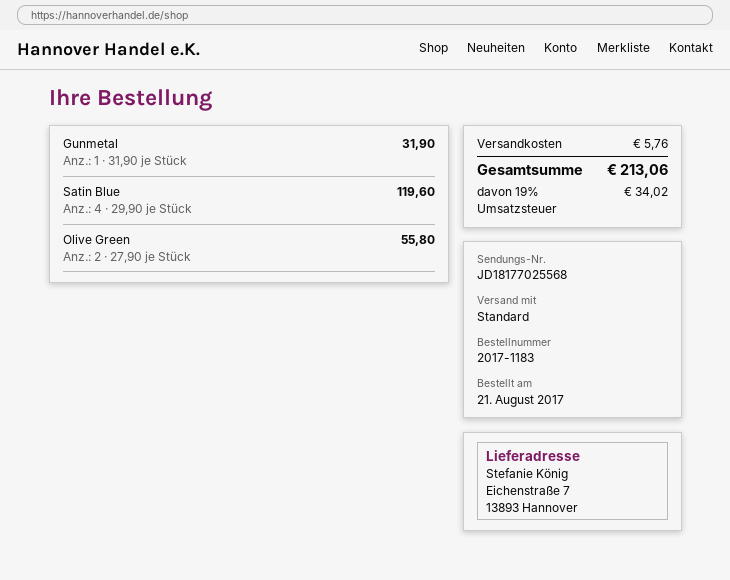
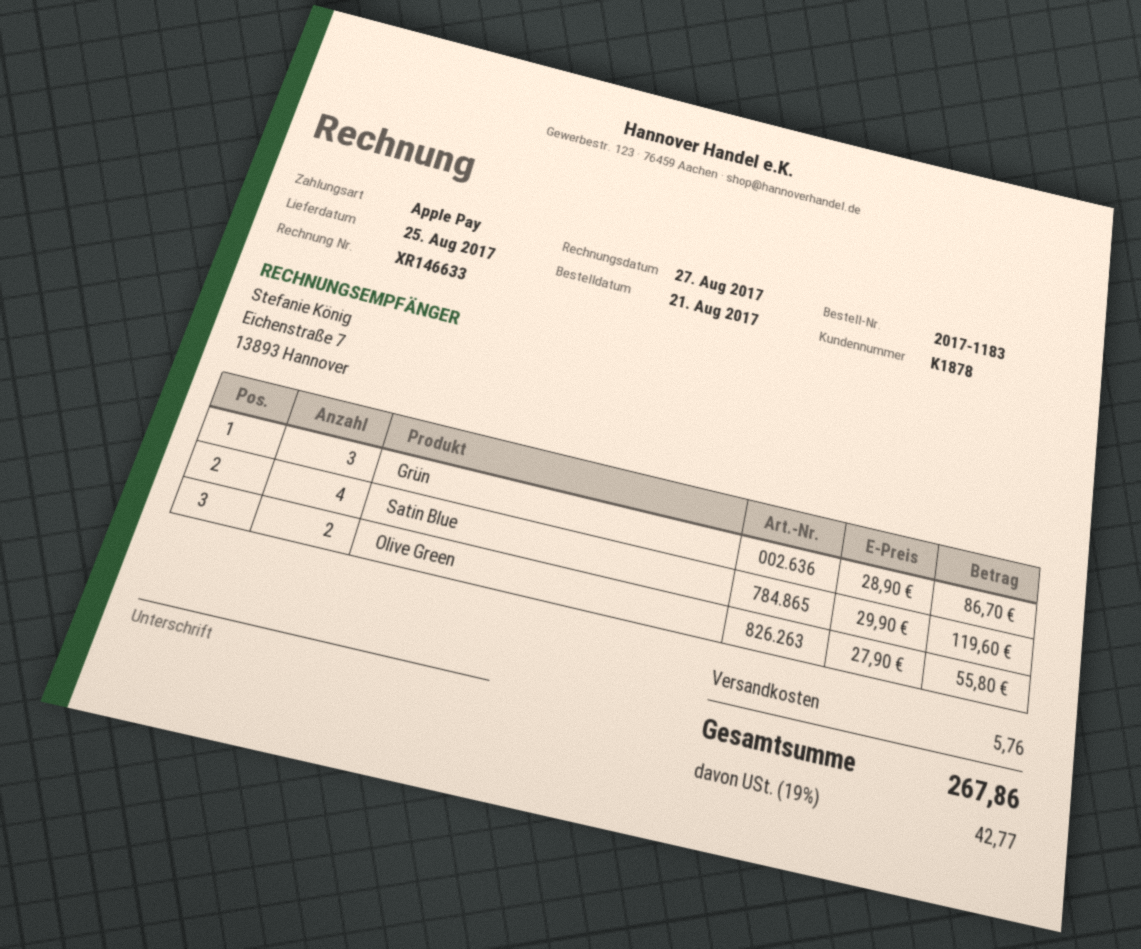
Gunmetal: 1 x 31.90 = 31.90 -> none
Grün: none -> 3 x 28.90 = 86.70
tax: 19% = 34.02 -> 19% = 42.77
total: 213.06 -> 267.86

